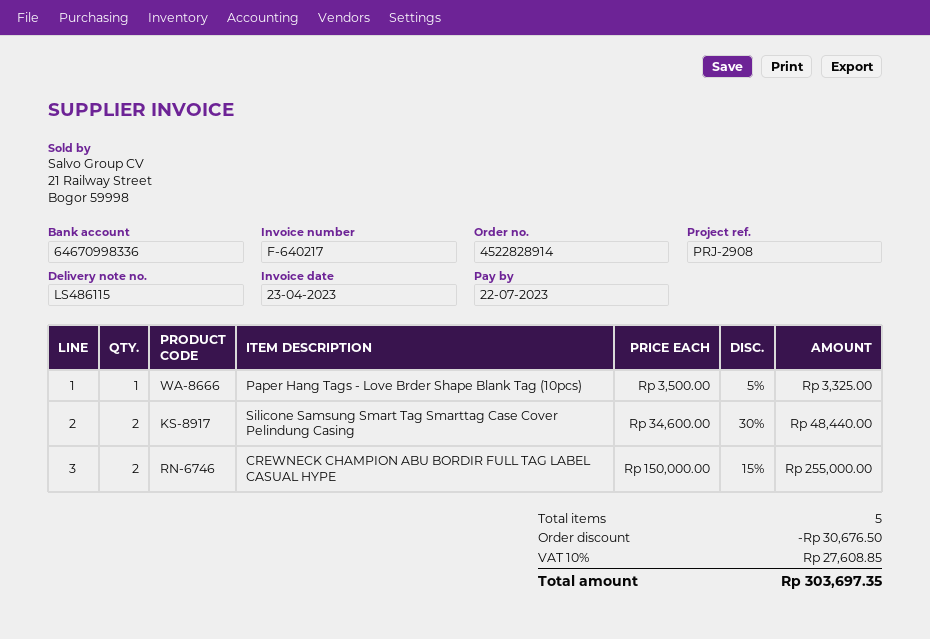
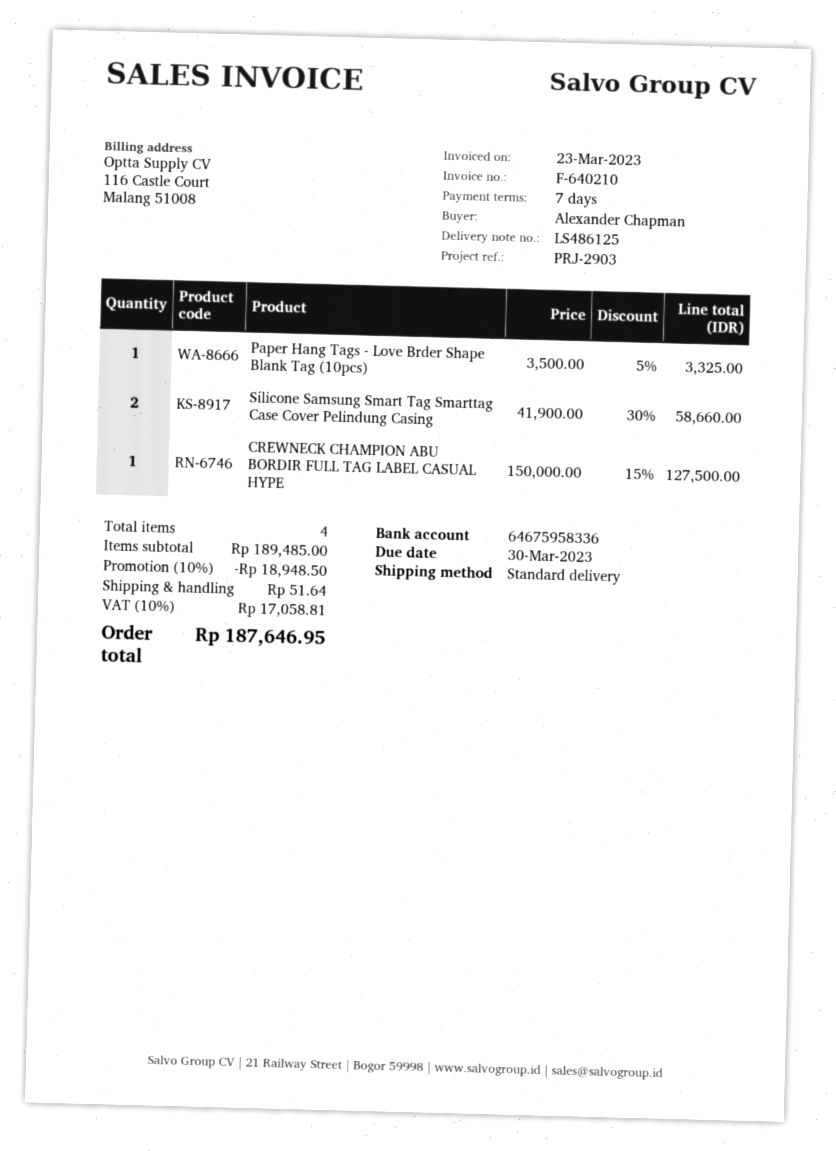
delivery note number: LS486115 -> LS486125
invoice number: F-640217 -> F-640210
invoice date: 2023-04-23 -> 2023-03-23
due date: 2023-07-22 -> 2023-03-30
reference: PRJ-2908 -> PRJ-2903
bank account: 64670998336 -> 64675958336
Silicone Samsung Smart Tag Smarttag Case Cover Pelindung Casing: 2 x 34600.00 - 30% = 48440.00 -> 2 x 41900.00 - 30% = 58660.00
CREWNECK CHAMPION ABU BORDIR FULL TAG LABEL CASUAL HYPE: 2 x 150000.00 - 15% = 255000.00 -> 1 x 150000.00 - 15% = 127500.00
total quantity: 5 -> 4
discount: 30676.50 -> 18948.50
shipping: none -> 51.64
tax: 10% = 27608.85 -> 10% = 17058.81
total: 303697.35 -> 187646.95

